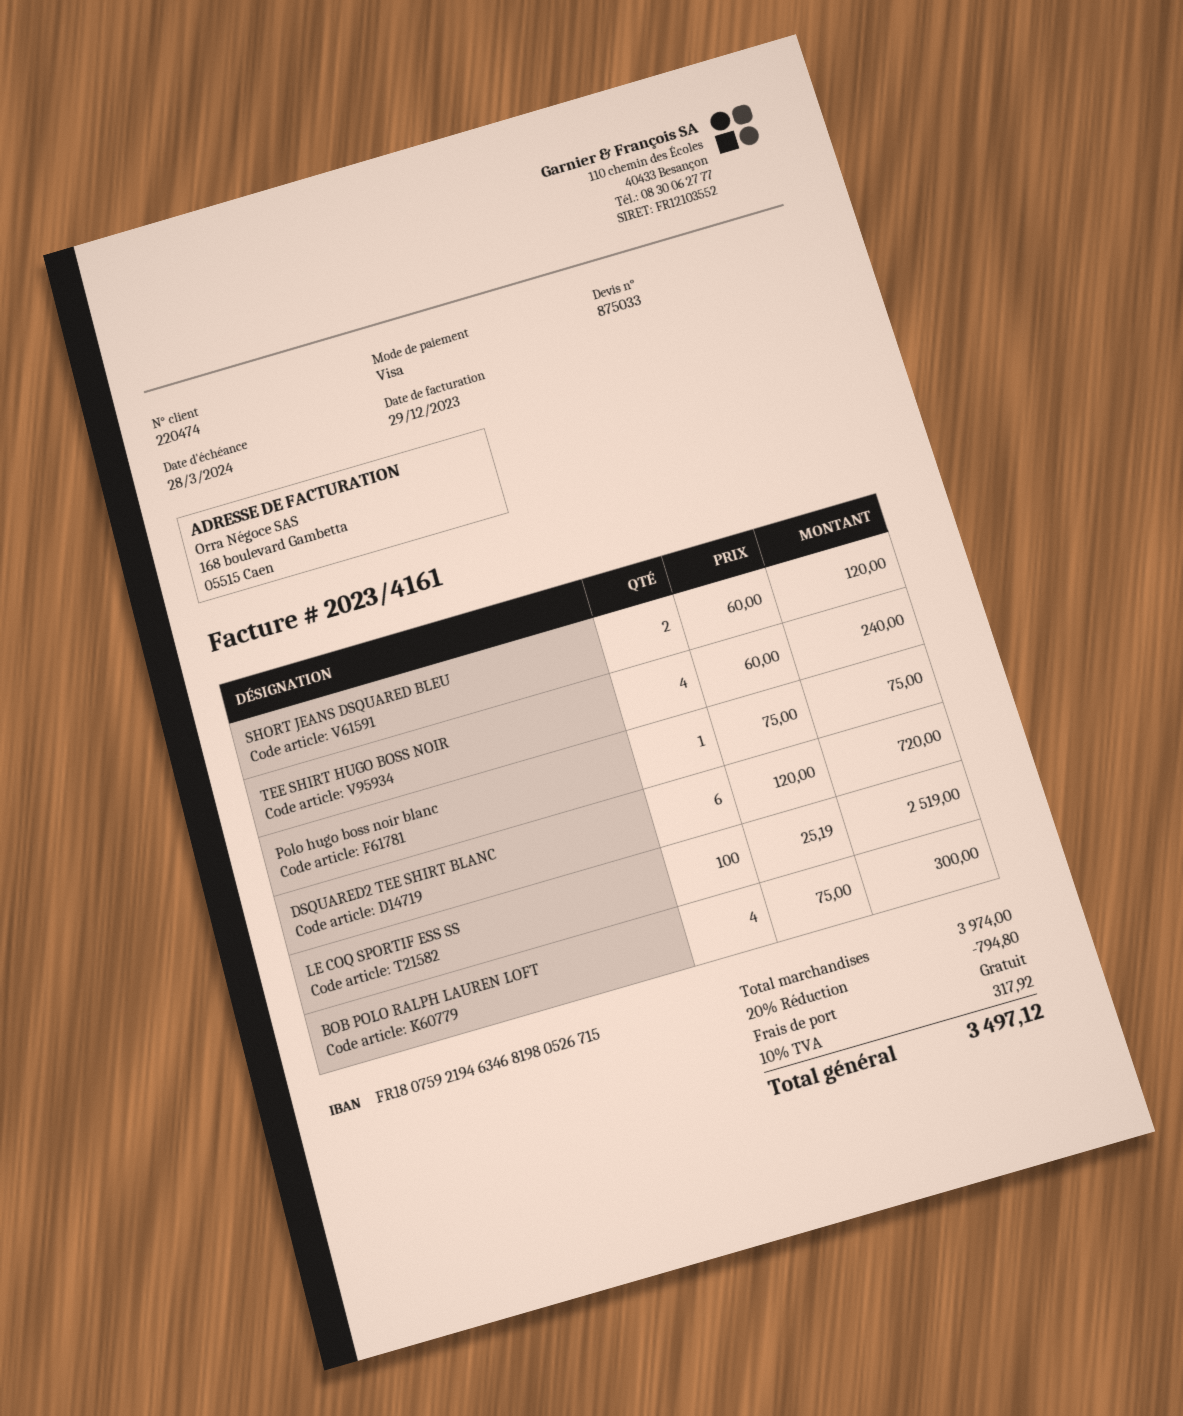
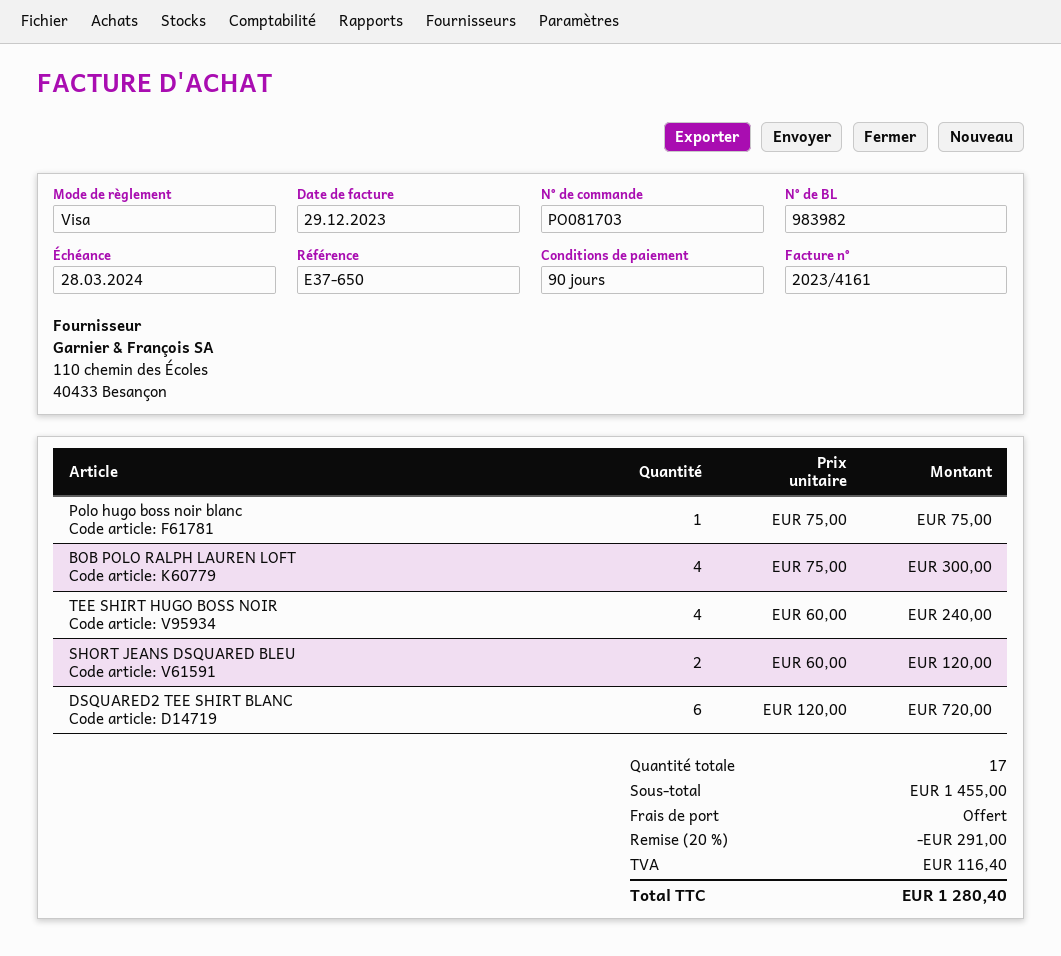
LE COQ SPORTIF ESS SS: 100 x 25.19 = 2519.00 -> none
subtotal: 3974.00 -> 1455.00
discount: 20% = 794.80 -> 20% = 291.00
tax: 317.92 -> 116.40
total: 3497.12 -> 1280.40

